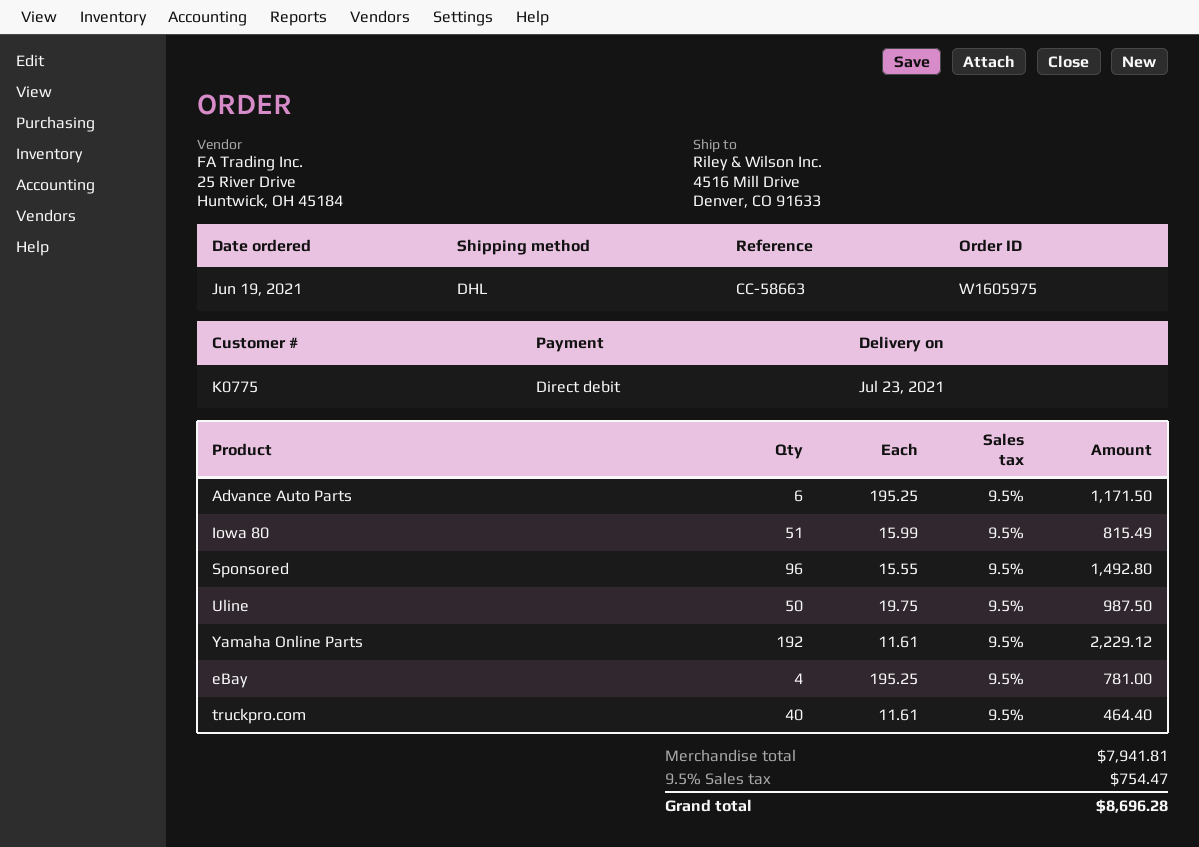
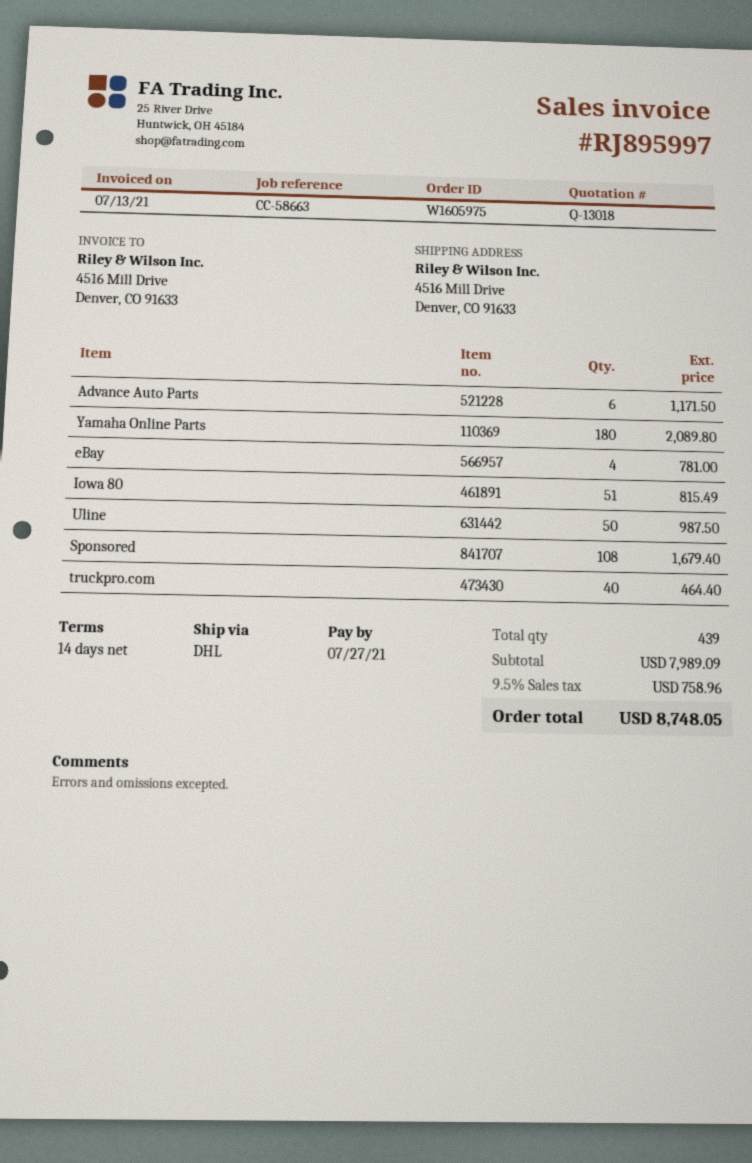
Sponsored: 96 for 1492.80 -> 108 for 1679.40
Yamaha Online Parts: 192 for 2229.12 -> 180 for 2089.80
subtotal: 7941.81 -> 7989.09
tax: 9.5% = 754.47 -> 9.5% = 758.96
total: 8696.28 -> 8748.05

